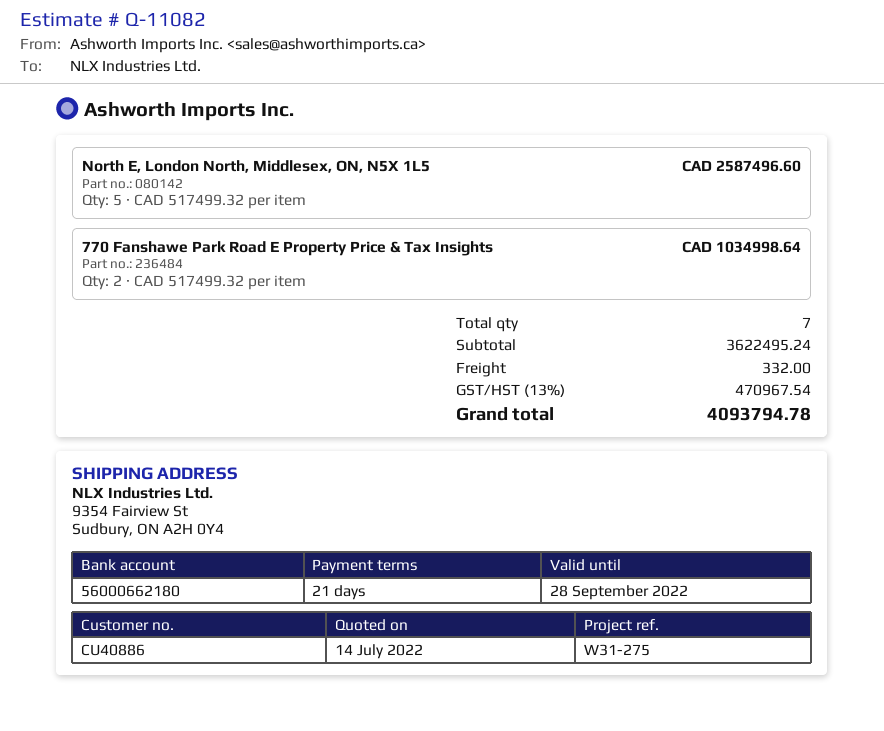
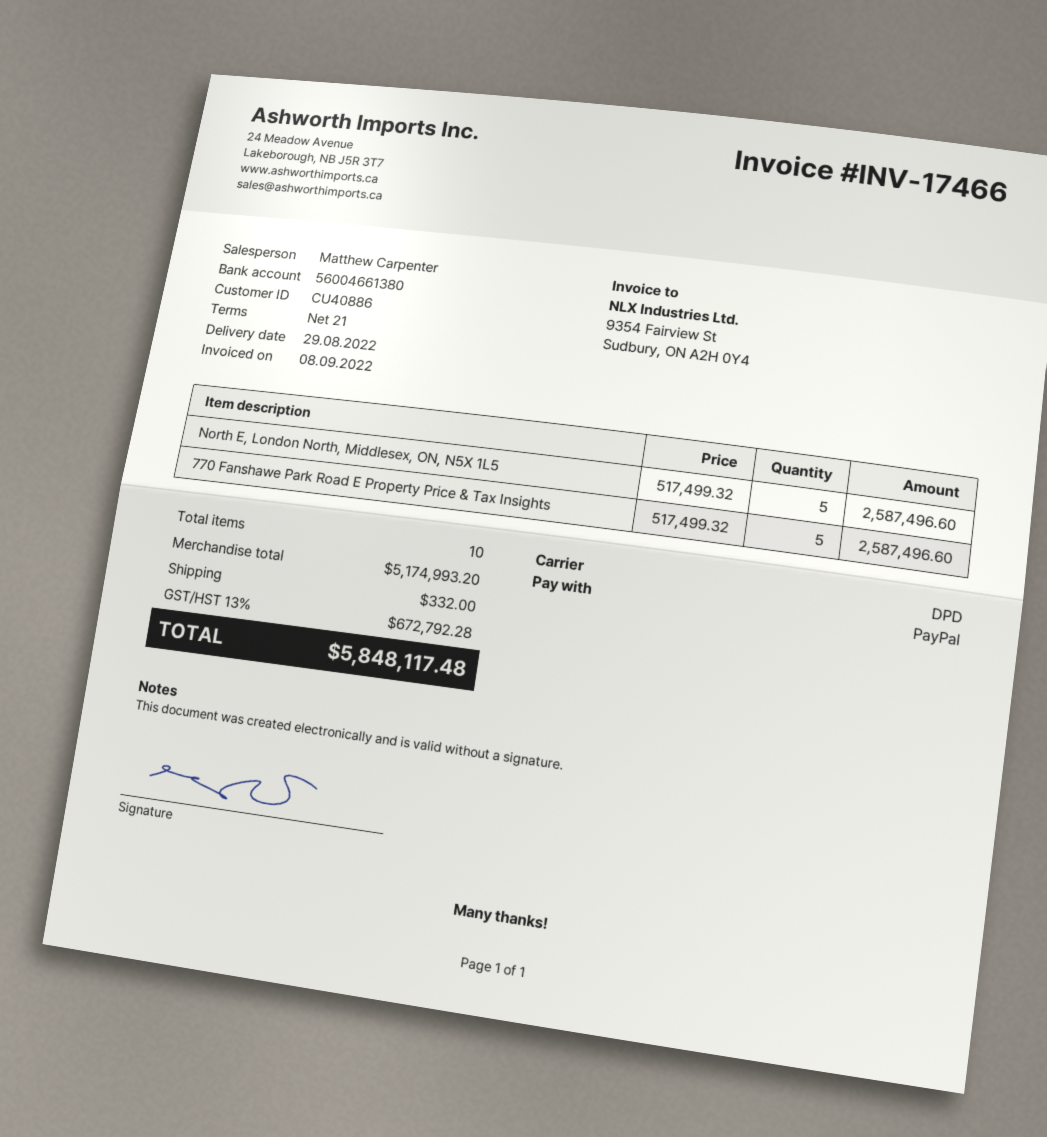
bank account: 56000662180 -> 56004661380
770 Fanshawe Park Road E Property Price & Tax Insights: 2 x 517499.32 = 1034998.64 -> 5 x 517499.32 = 2587496.60
total quantity: 7 -> 10
subtotal: 3622495.24 -> 5174993.20
tax: 13% = 470967.54 -> 13% = 672792.28
total: 4093794.78 -> 5848117.48

